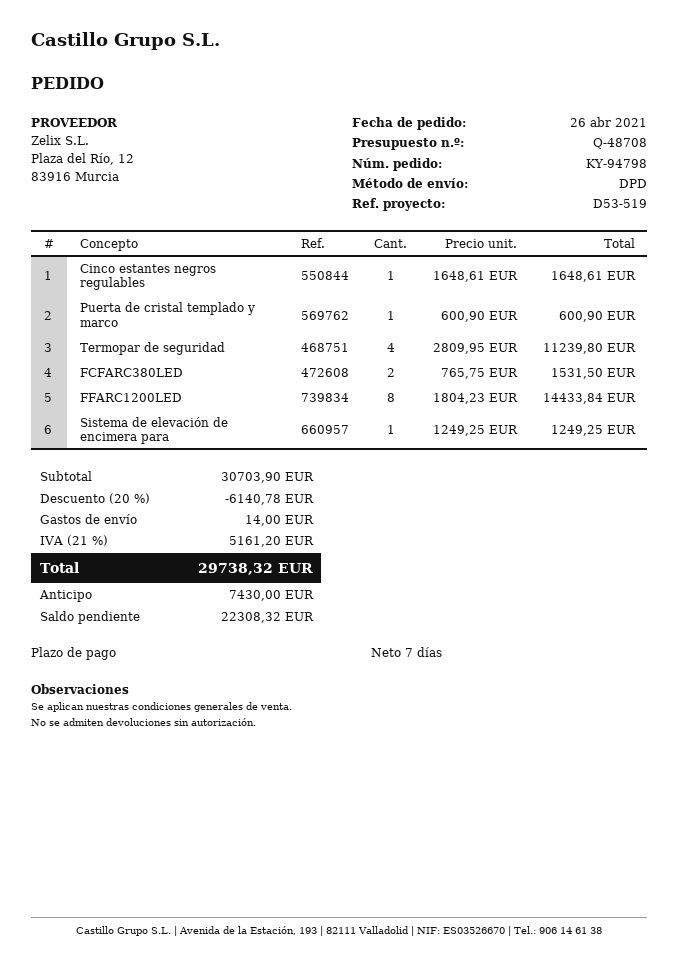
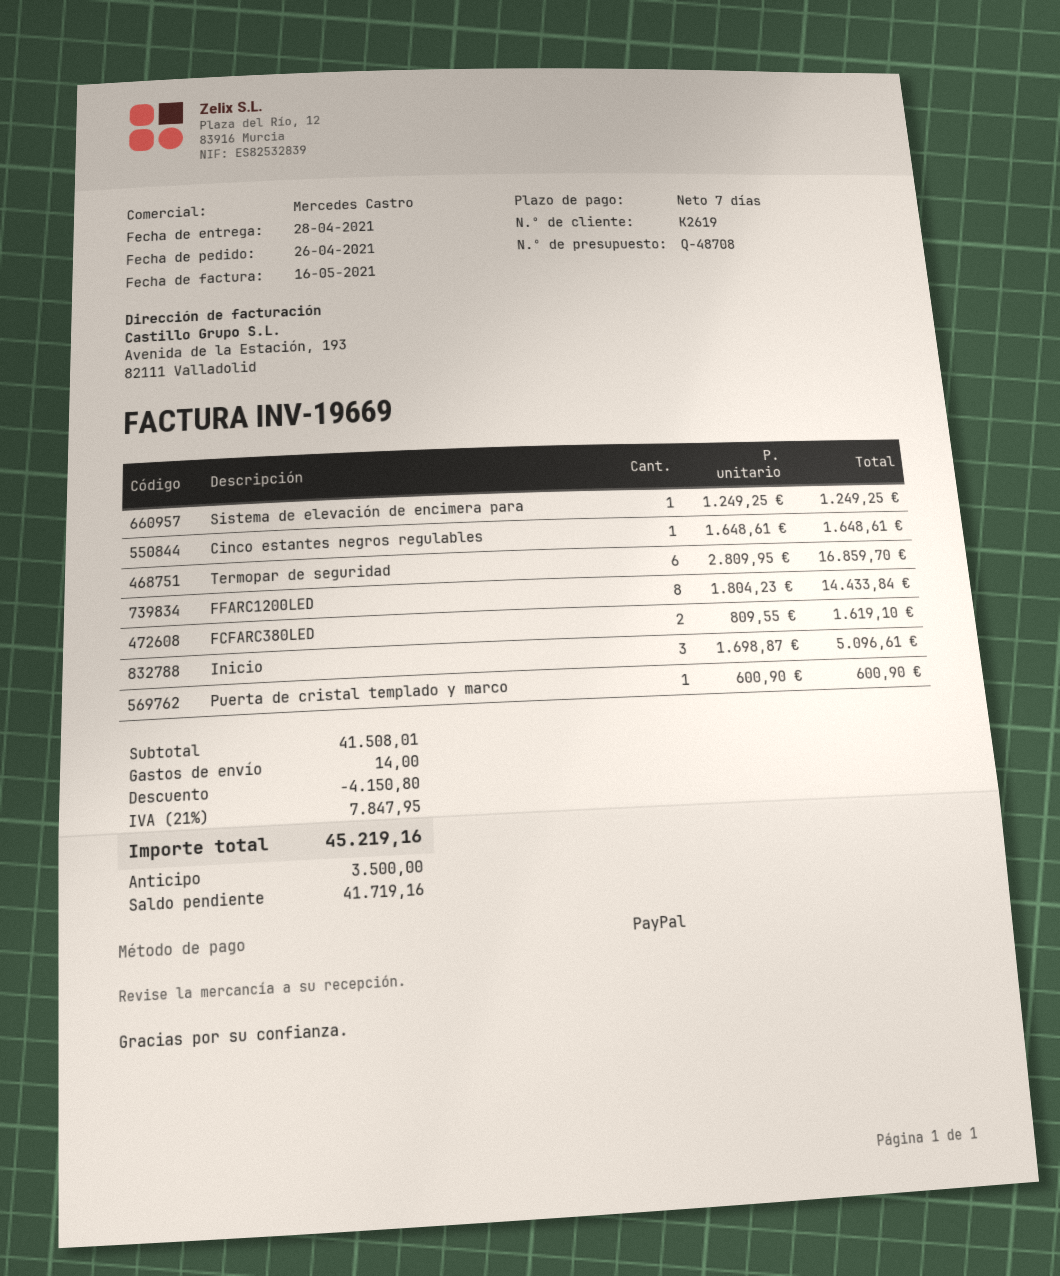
Termopar de seguridad: 4 x 2809.95 = 11239.80 -> 6 x 2809.95 = 16859.70
FCFARC380LED: 2 x 765.75 = 1531.50 -> 2 x 809.55 = 1619.10
Inicio: none -> 3 x 1698.87 = 5096.61
subtotal: 30703.90 -> 41508.01
discount: 6140.78 -> 4150.80
tax: 21% = 5161.20 -> 21% = 7847.95
total: 29738.32 -> 45219.16
deposit: 7430.00 -> 3500.00
balance: 22308.32 -> 41719.16

